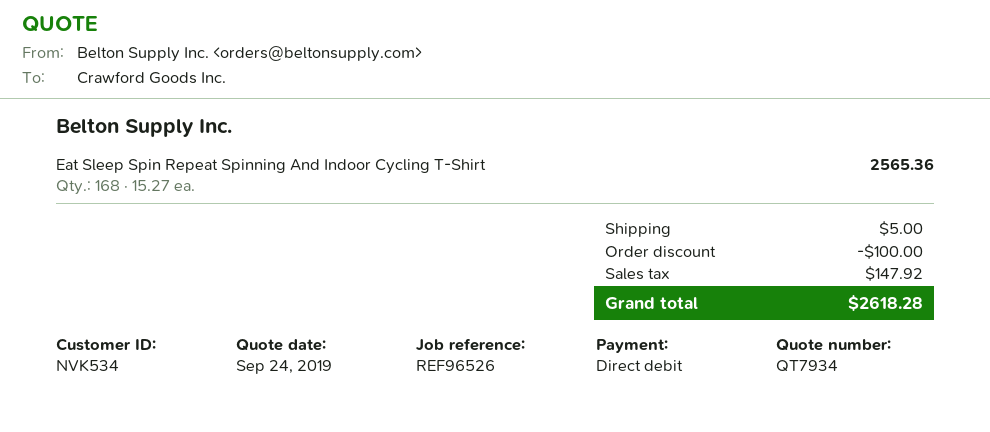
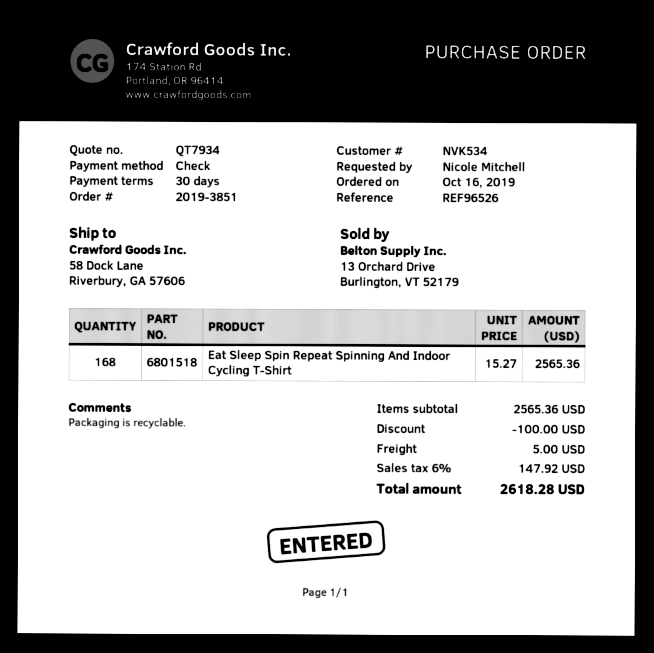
payment method: direct debit -> cheque

